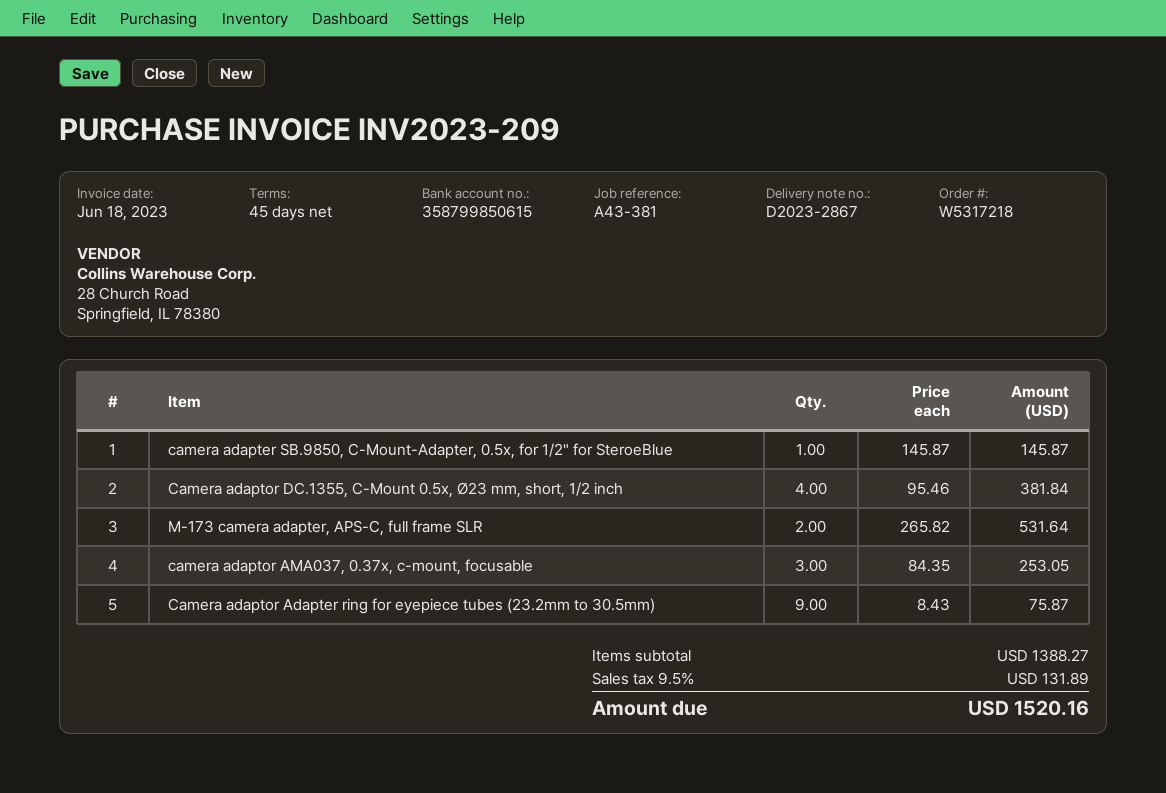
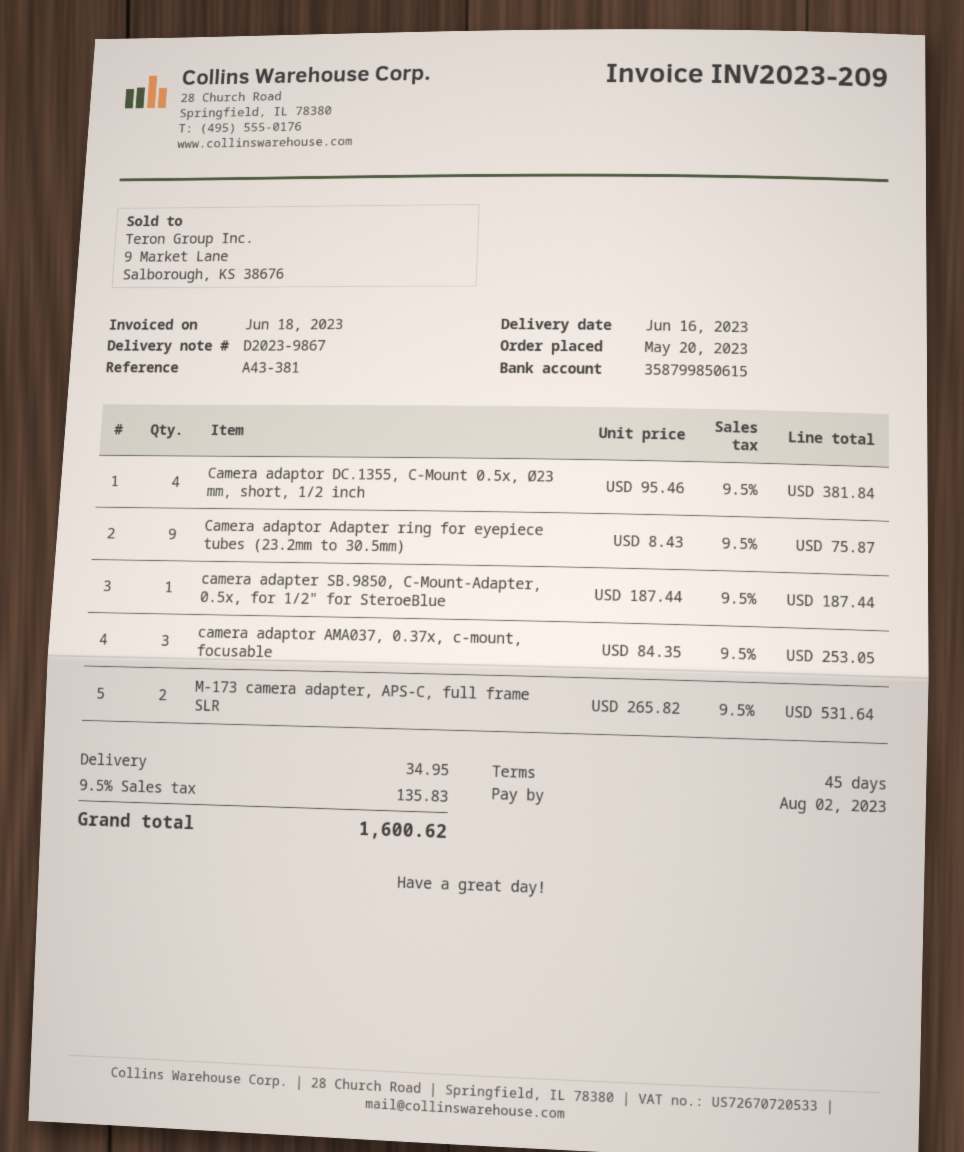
delivery note number: D2023-2867 -> D2023-9867
camera adapter SB.9850, C-Mount-Adapter, 0.5x, for 1/2" for SteroeBlue: 1 x 145.87 = 145.87 -> 1 x 187.44 = 187.44
shipping: none -> 34.95
tax: 9.5% = 131.89 -> 9.5% = 135.83
total: 1520.16 -> 1600.62

